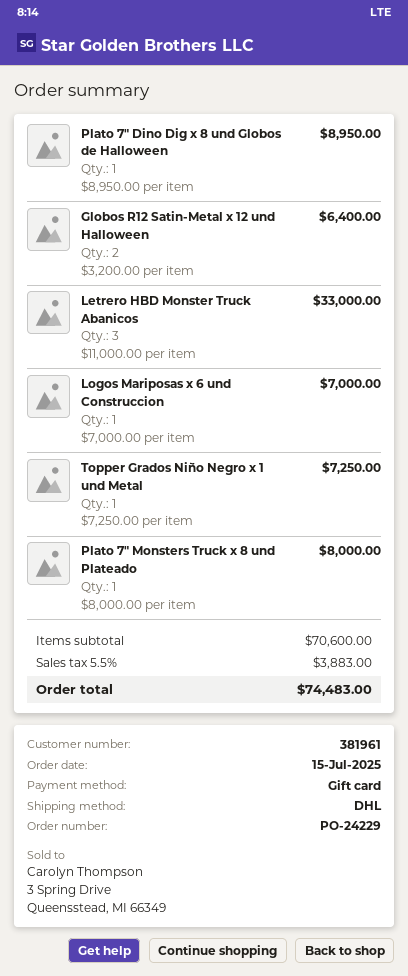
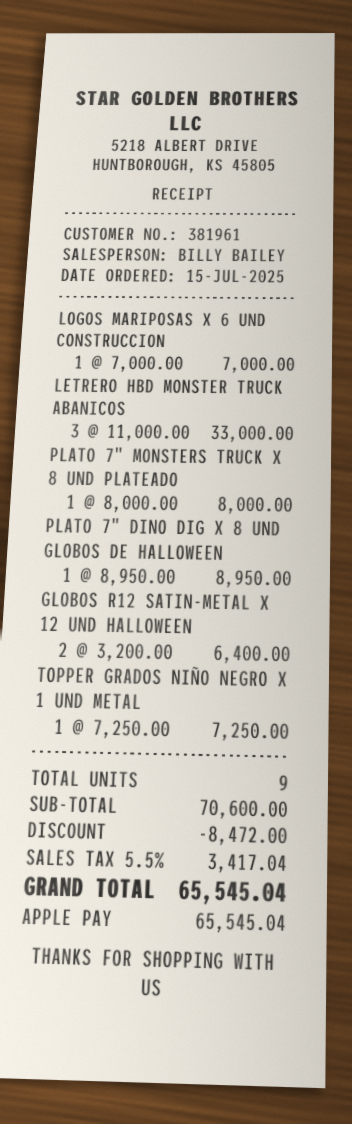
payment method: gift card -> Apple Pay
discount: none -> 8472.00
tax: 5.5% = 3883.00 -> 5.5% = 3417.04
total: 74483.00 -> 65545.04

